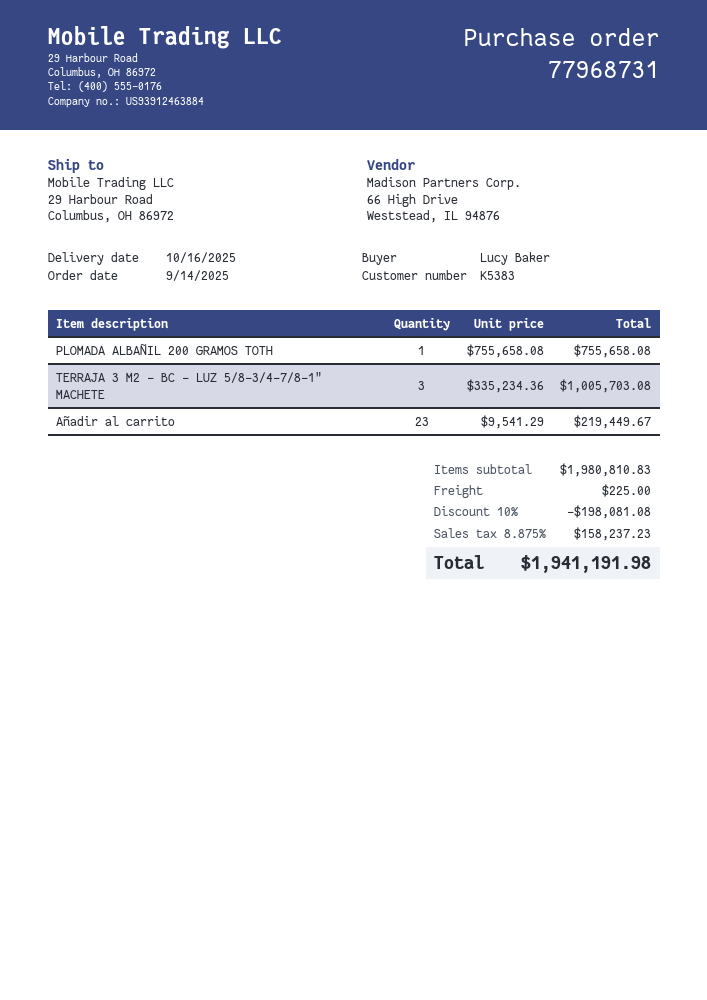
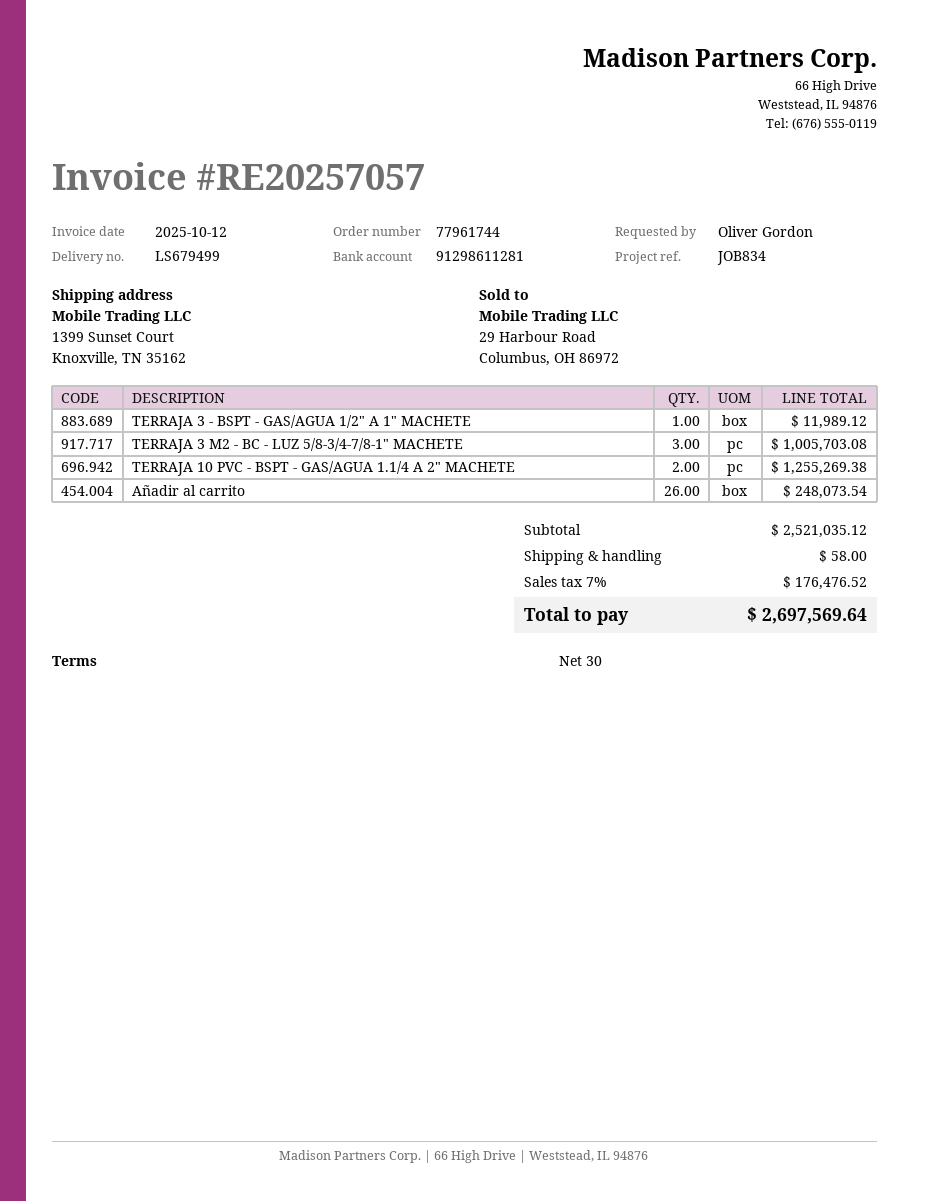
order number: 77968731 -> 77961744
ordered by: Lucy Baker -> Oliver Gordon
ship to: 29 Harbour Road, Columbus, OH 86972 -> 1399 Sunset Court, Knoxville, TN 35162
PLOMADA ALBAÑIL 200 GRAMOS TOTH: 1 for 755658.08 -> none
Añadir al carrito: 23 for 219449.67 -> 26 for 248073.54
TERRAJA 3 - BSPT - GAS/AGUA 1/2" A 1" MACHETE: none -> 1 for 11989.12
TERRAJA 10 PVC - BSPT - GAS/AGUA 1.1/4 A 2" MACHETE: none -> 2 for 1255269.38
subtotal: 1980810.83 -> 2521035.12
discount: 10% = 198081.08 -> none
shipping: 225.00 -> 58.00
tax: 8.875% = 158237.23 -> 7% = 176476.52
total: 1941191.98 -> 2697569.64

